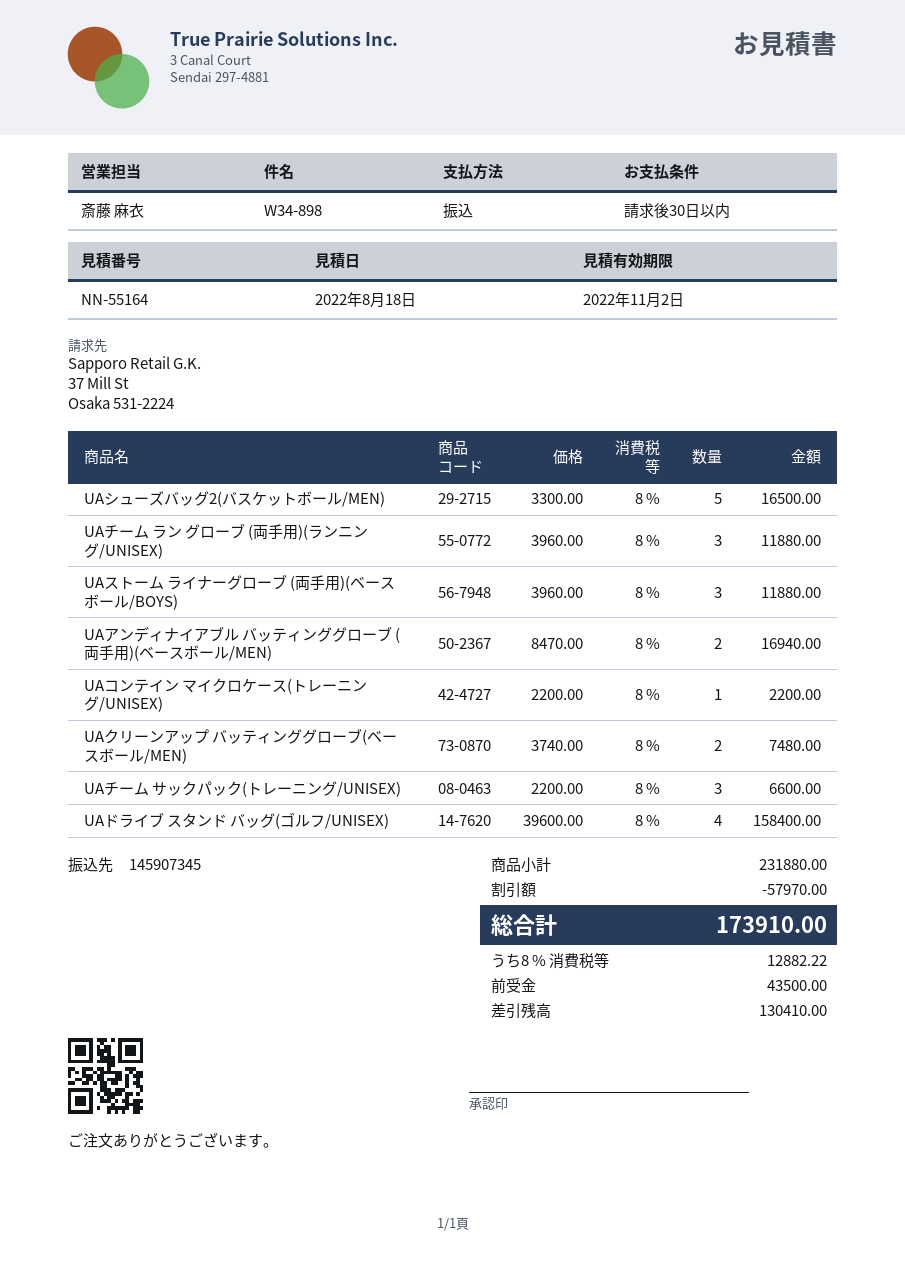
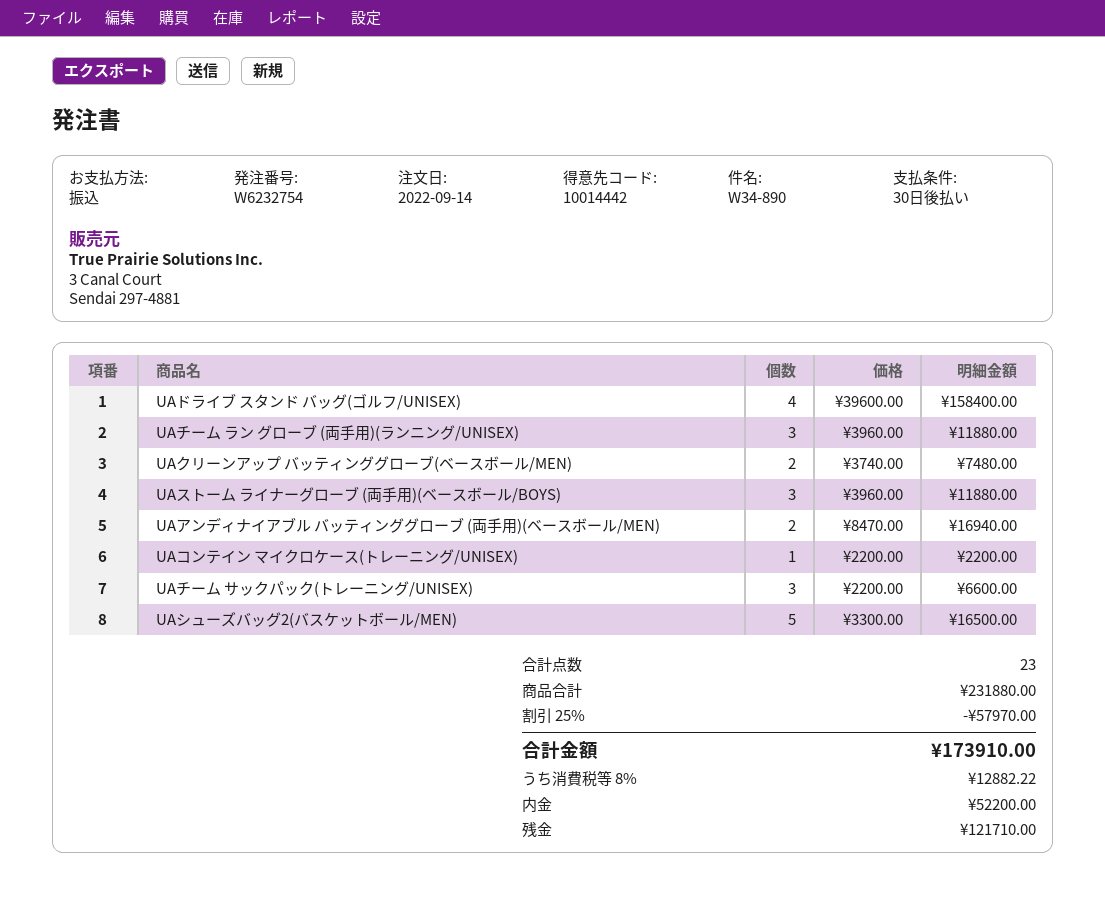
reference: W34-898 -> W34-890
deposit: 43500.00 -> 52200.00
balance: 130410.00 -> 121710.00

